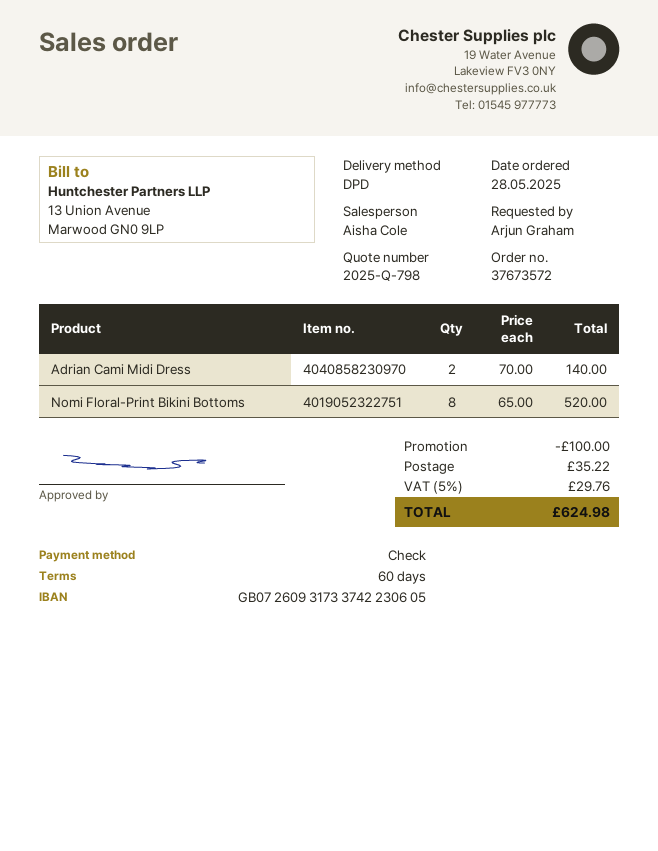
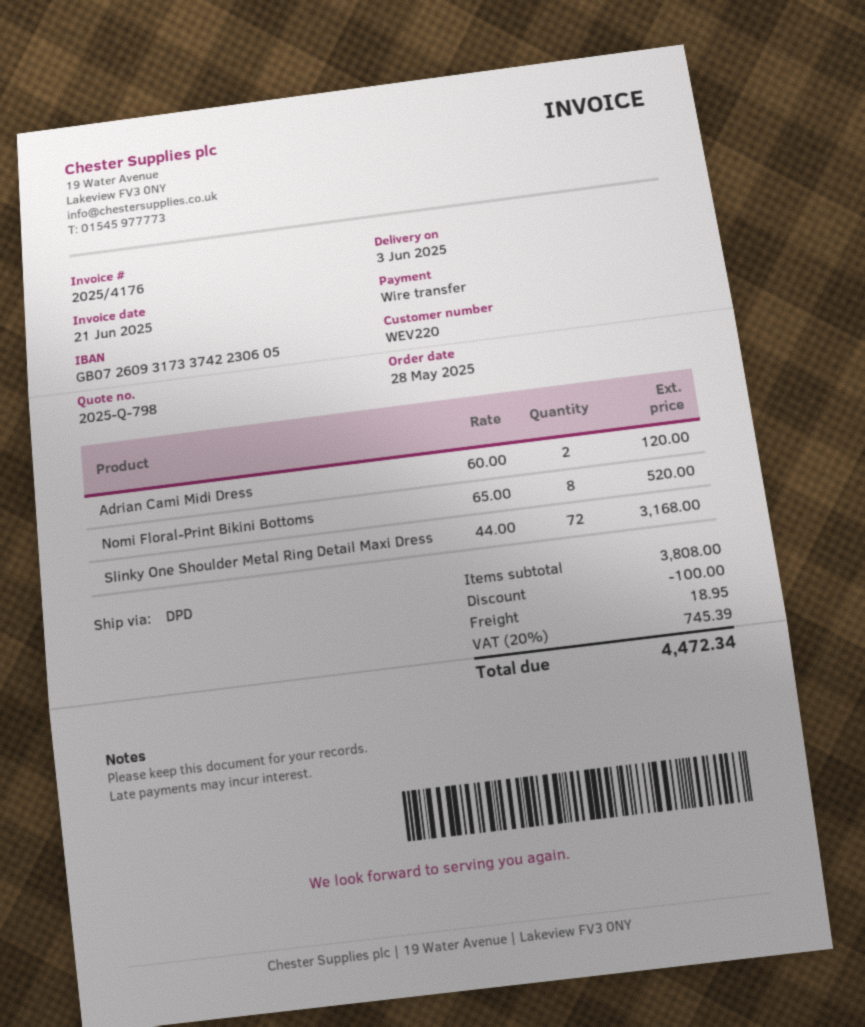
payment method: cheque -> bank transfer
Adrian Cami Midi Dress: 2 x 70.00 = 140.00 -> 2 x 60.00 = 120.00
Slinky One Shoulder Metal Ring Detail Maxi Dress: none -> 72 x 44.00 = 3168.00
shipping: 35.22 -> 18.95
tax: 5% = 29.76 -> 20% = 745.39
total: 624.98 -> 4472.34

